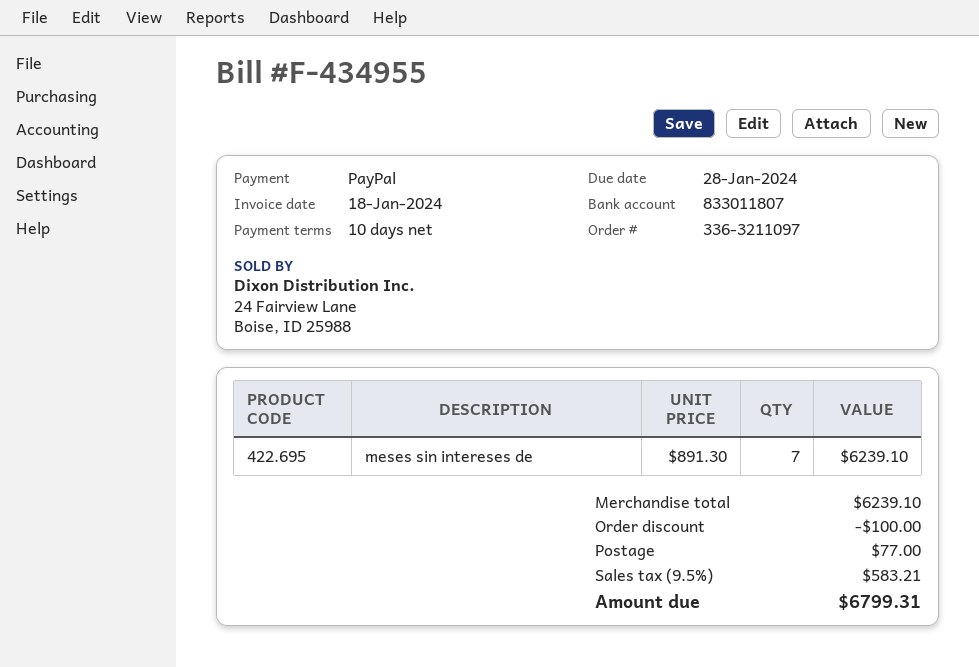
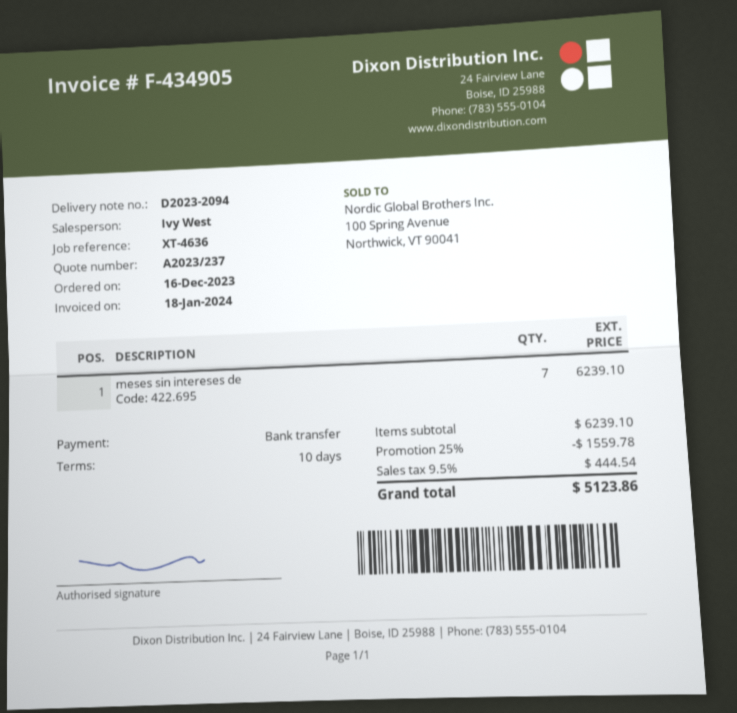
invoice number: F-434955 -> F-434905
payment method: PayPal -> bank transfer
discount: 100.00 -> 1559.78
shipping: 77.00 -> none
tax: 9.5% = 583.21 -> 9.5% = 444.54
total: 6799.31 -> 5123.86

